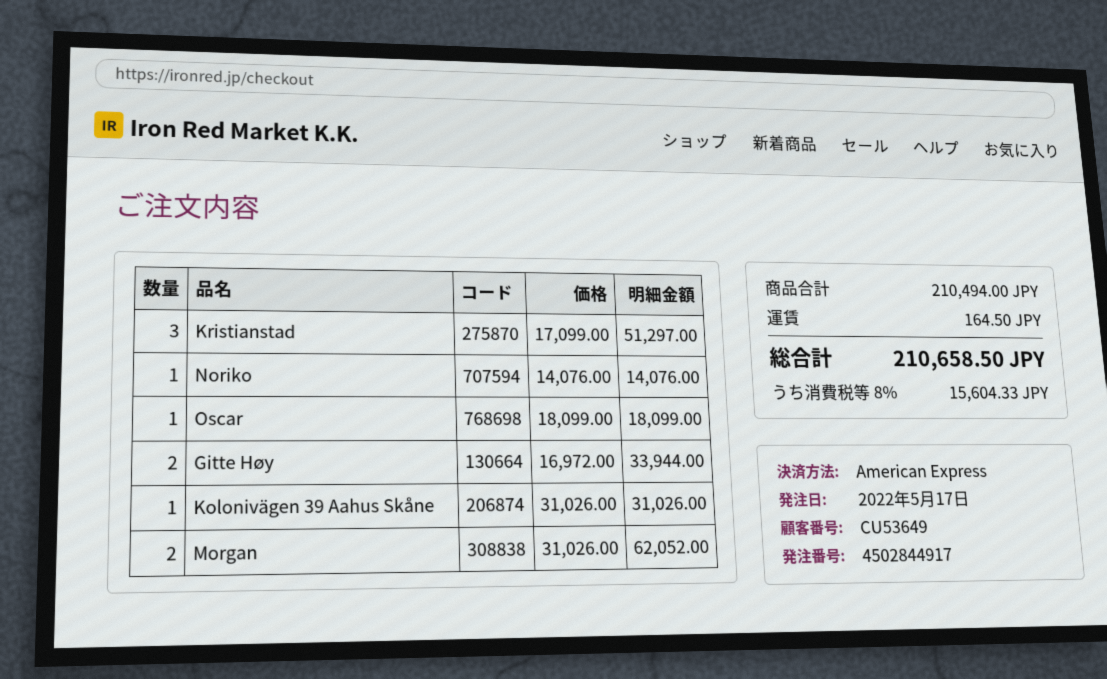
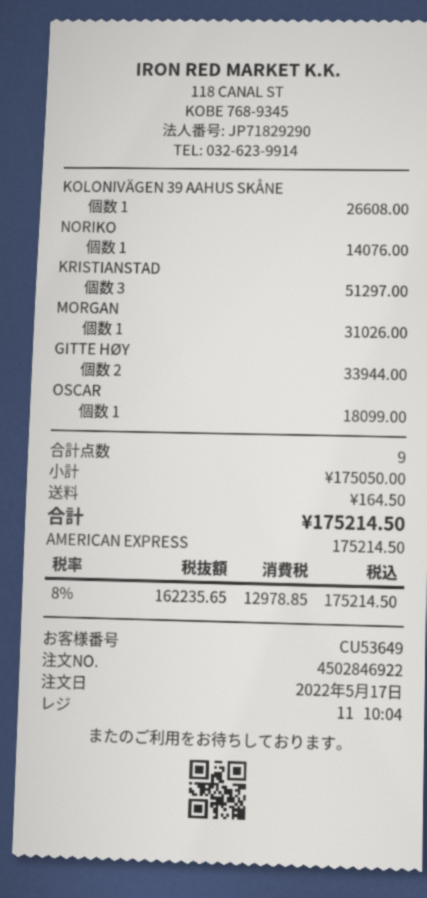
order number: 4502844917 -> 4502846922
Kolonivägen 39 Aahus Skåne: 1 for 31026.00 -> 1 for 26608.00
Morgan: 2 for 62052.00 -> 1 for 31026.00
subtotal: 210494.00 -> 175050.00
tax: 8% = 15604.33 -> 8% = 12978.85
total: 210658.50 -> 175214.50

